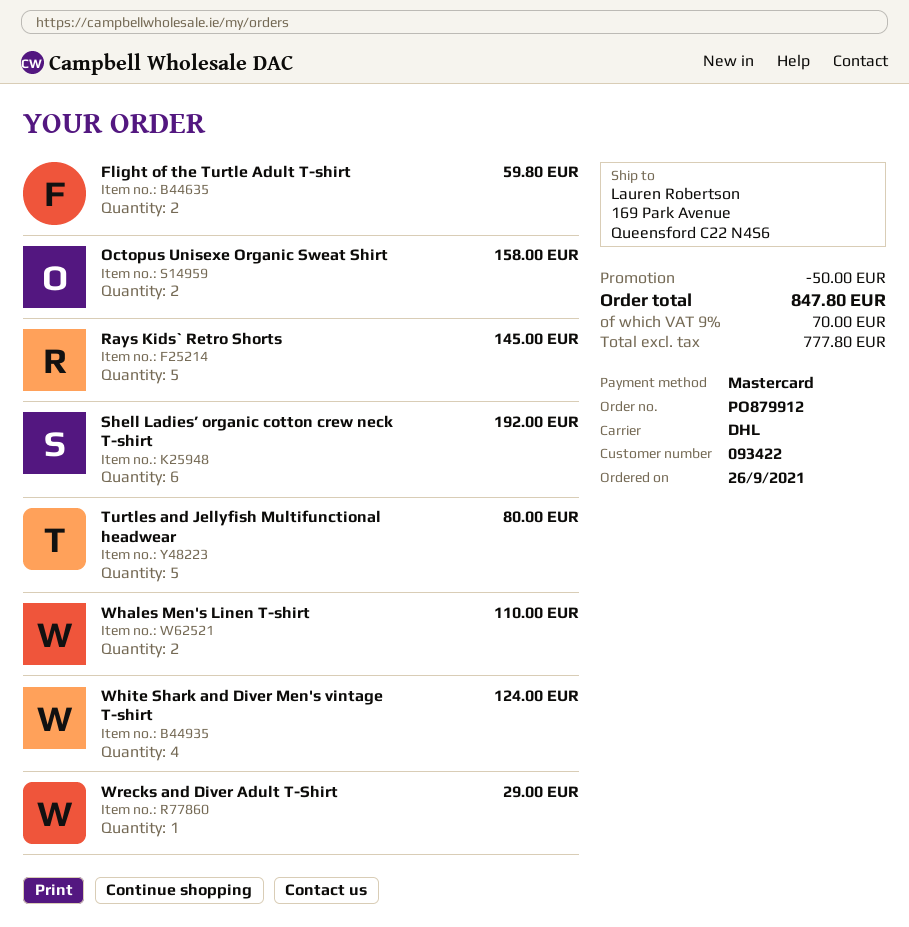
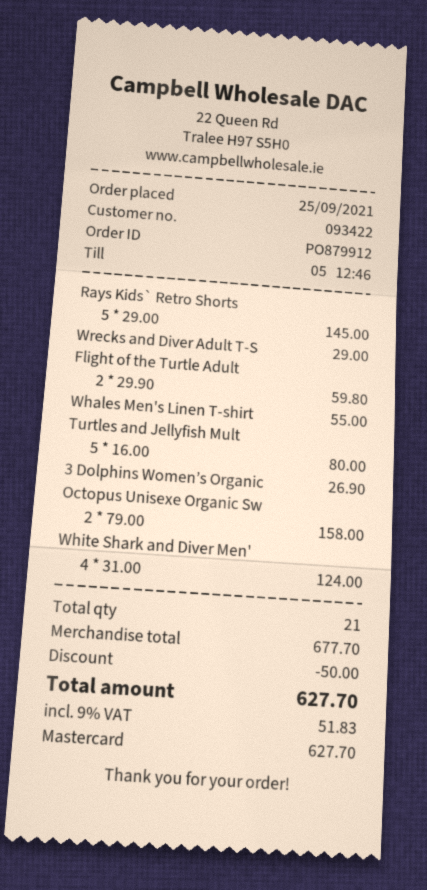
order date: 2021-09-26 -> 2021-09-25
Shell Ladies’ organic cotton crew neck T-shirt: 6 for 192.00 -> none
Whales Men's Linen T-shirt: 2 for 110.00 -> 1 for 55.00
3 Dolphins Women’s Organic: none -> 1 for 26.90
tax: 9% = 70.00 -> 9% = 51.83
total: 847.80 -> 627.70

